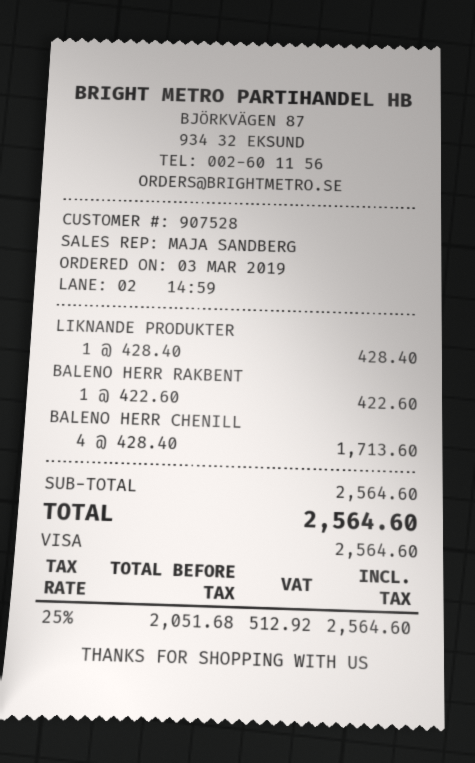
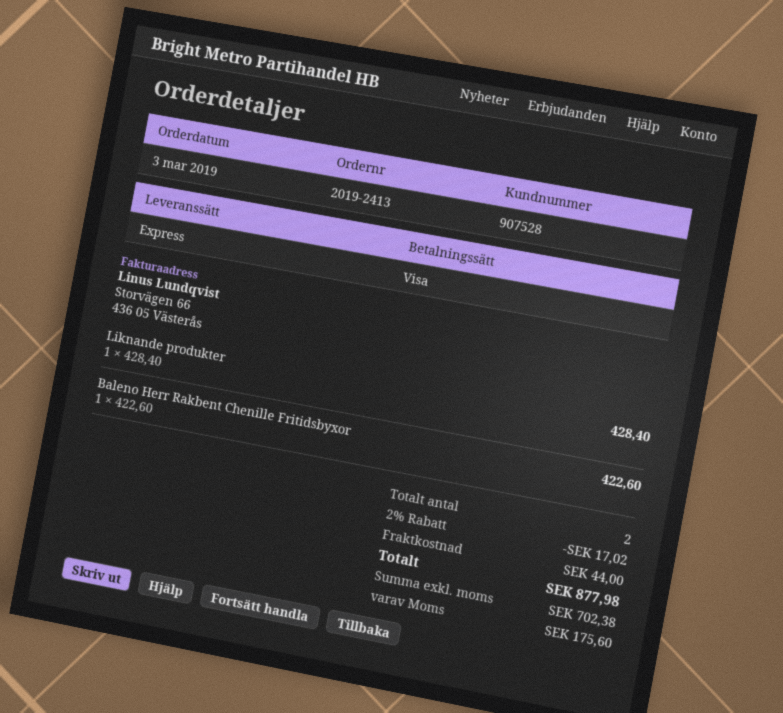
BALENO HERR CHENILL: 4 x 428.40 = 1713.60 -> none
discount: none -> 2% = 17.02
shipping: none -> 44.00
net: 2051.68 -> 702.38
tax: 512.92 -> 175.60
total: 2564.60 -> 877.98

